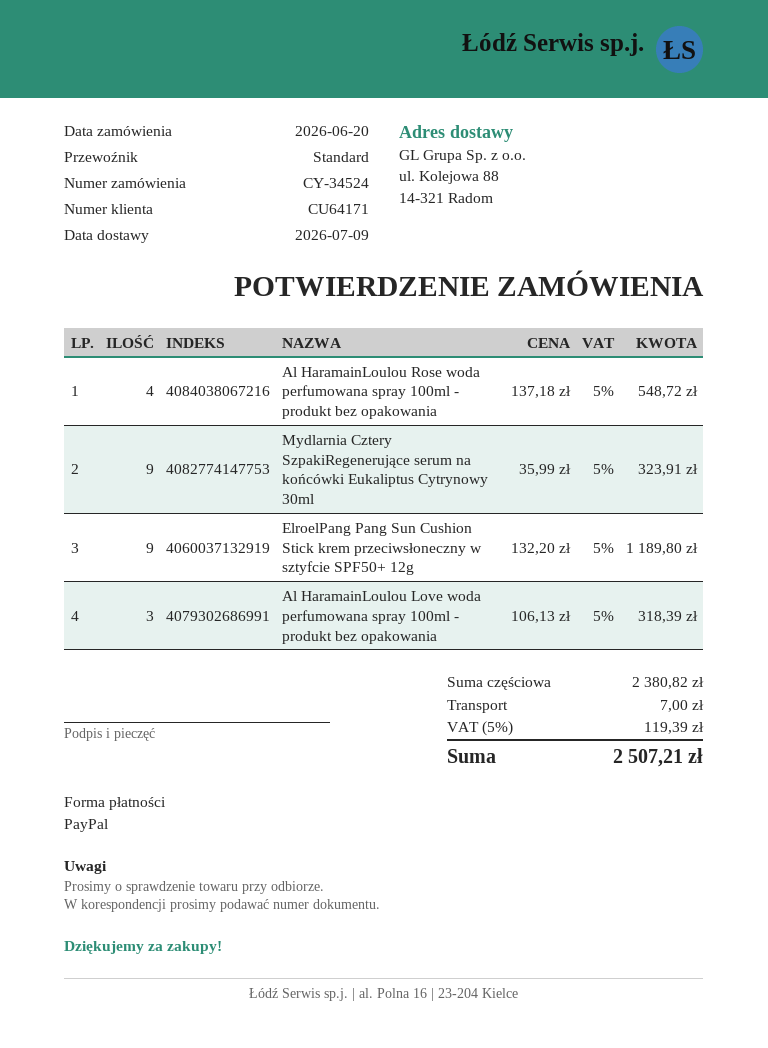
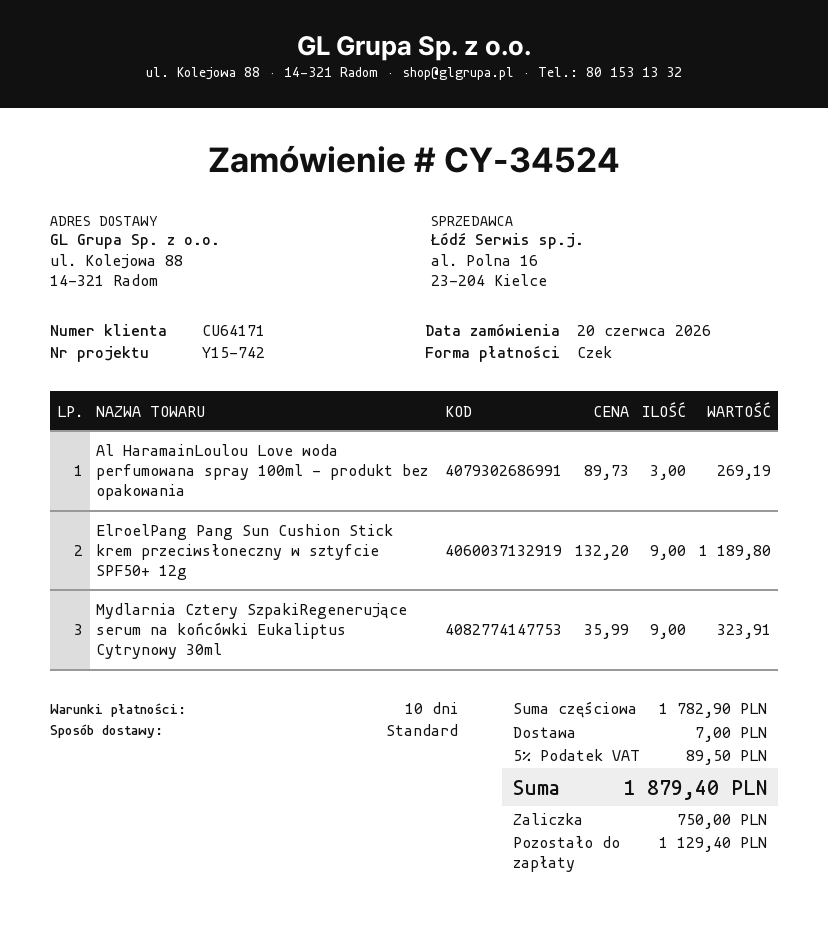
payment method: PayPal -> cheque
Al HaramainLoulou Rose woda perfumowana spray 100ml - produkt bez opakowania: 4 x 137.18 = 548.72 -> none
Al HaramainLoulou Love woda perfumowana spray 100ml - produkt bez opakowania: 3 x 106.13 = 318.39 -> 3 x 89.73 = 269.19
subtotal: 2380.82 -> 1782.90
tax: 5% = 119.39 -> 5% = 89.50
total: 2507.21 -> 1879.40

